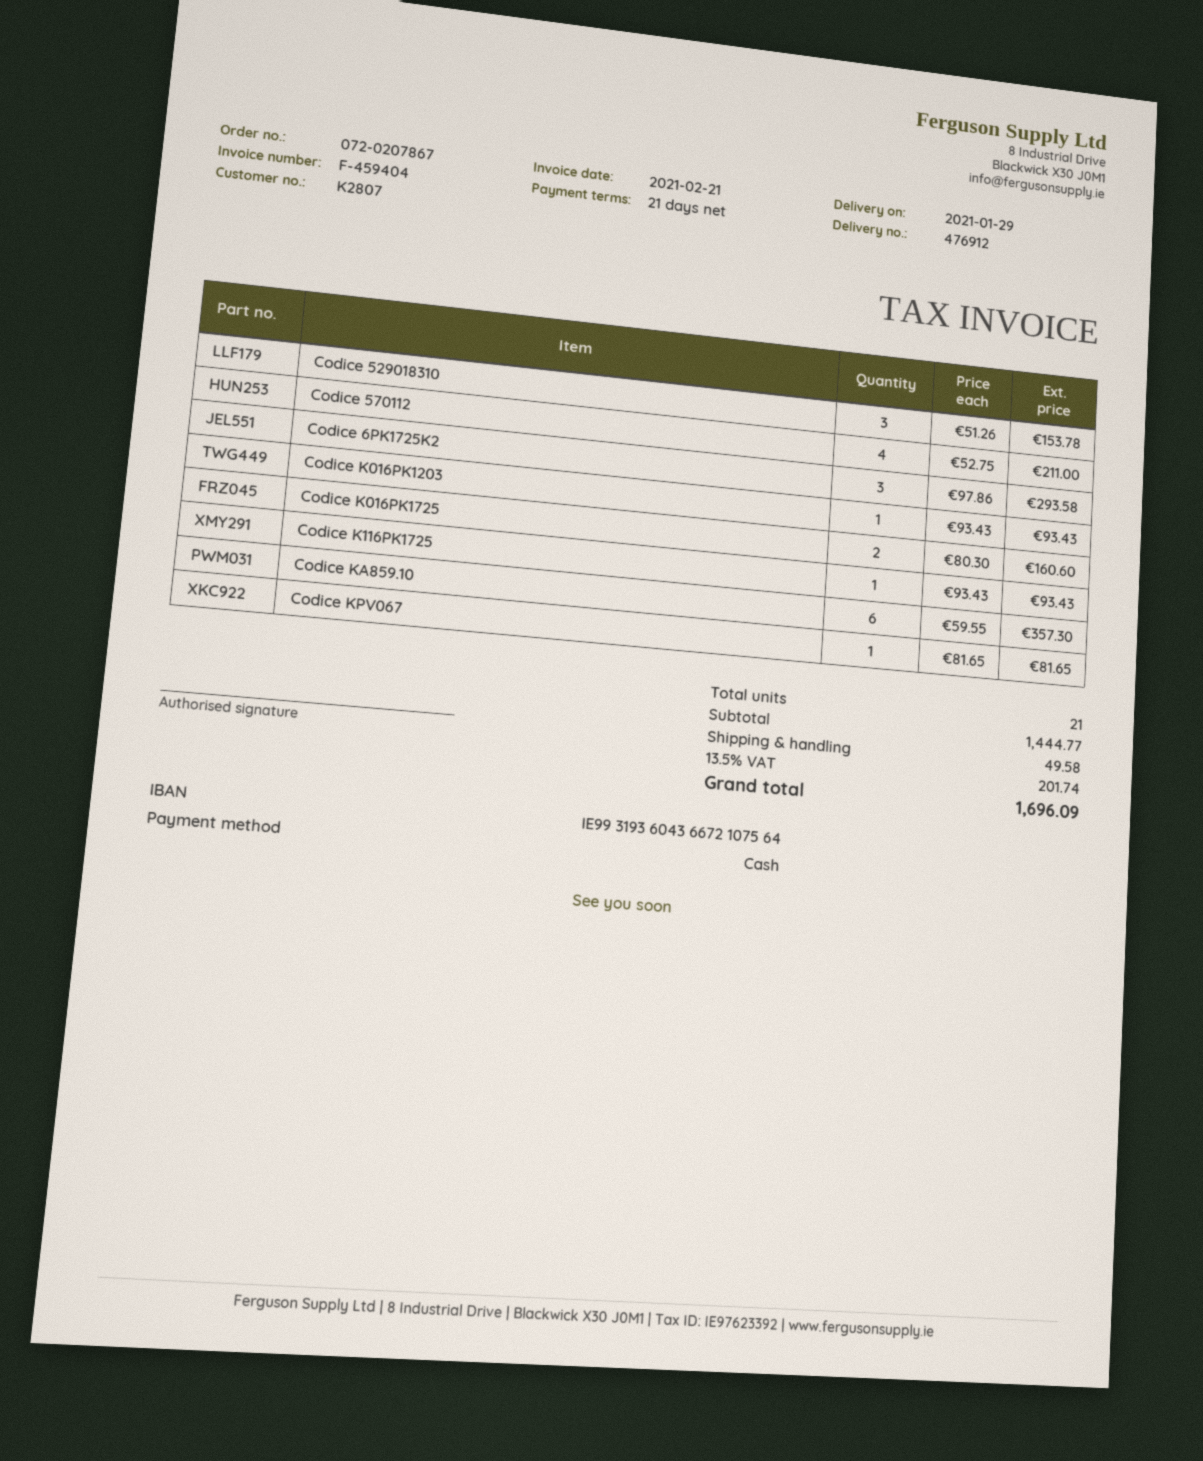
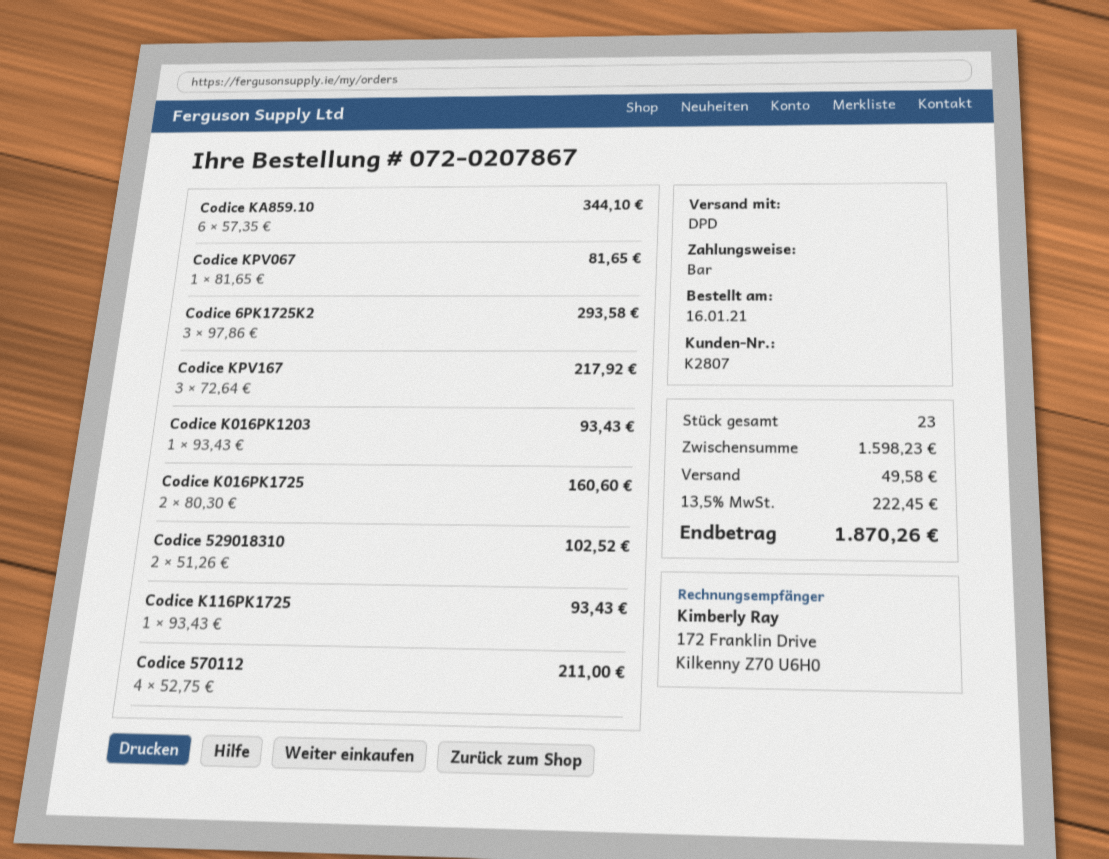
Codice 529018310: 3 x 51.26 = 153.78 -> 2 x 51.26 = 102.52
Codice KA859.10: 6 x 59.55 = 357.30 -> 6 x 57.35 = 344.10
Codice KPV167: none -> 3 x 72.64 = 217.92
total quantity: 21 -> 23
subtotal: 1444.77 -> 1598.23
tax: 13.5% = 201.74 -> 13.5% = 222.45
total: 1696.09 -> 1870.26

